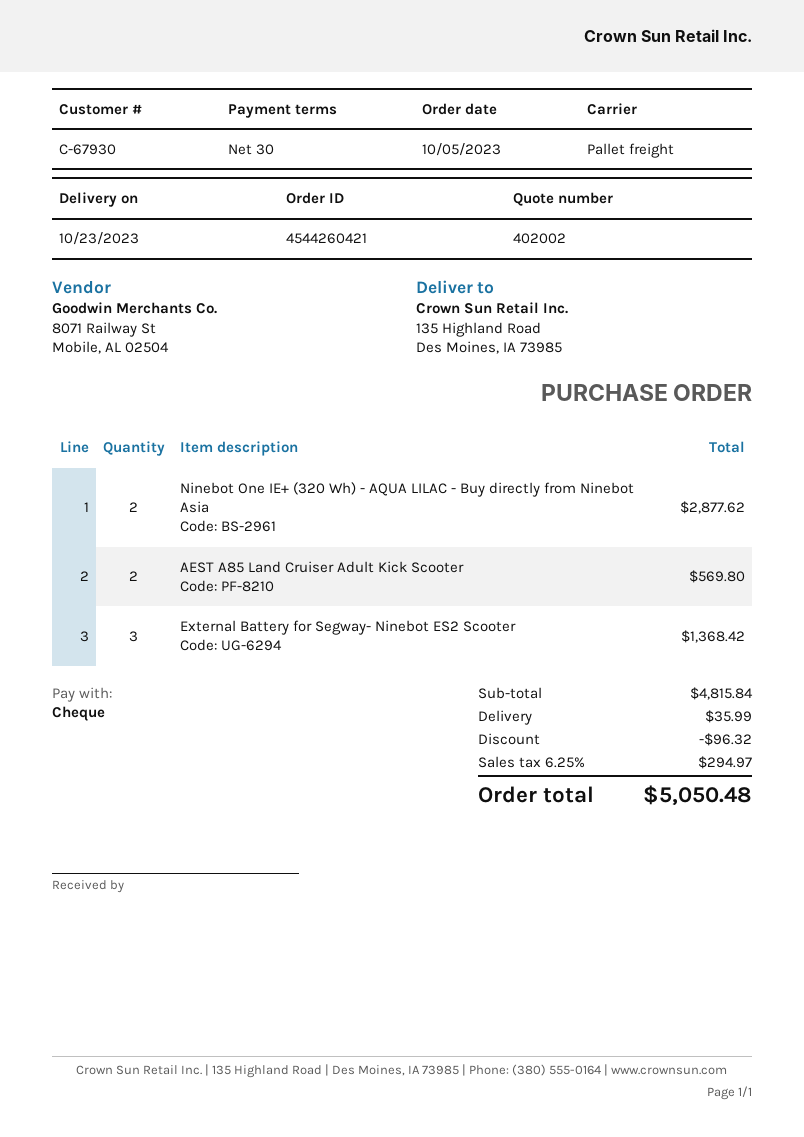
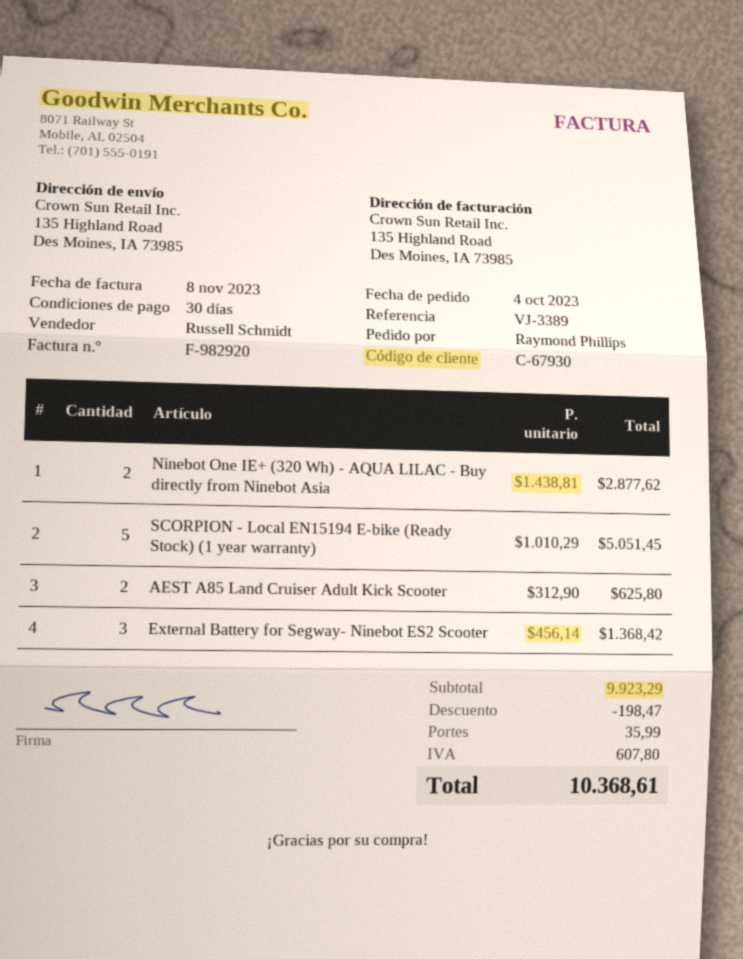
order date: 2023-10-05 -> 2023-10-04
AEST A85 Land Cruiser Adult Kick Scooter: 2 for 569.80 -> 2 for 625.80
SCORPION - Local EN15194 E-bike (Ready Stock) (1 year warranty): none -> 5 for 5051.45
subtotal: 4815.84 -> 9923.29
discount: 96.32 -> 198.47
tax: 294.97 -> 607.80
total: 5050.48 -> 10368.61

